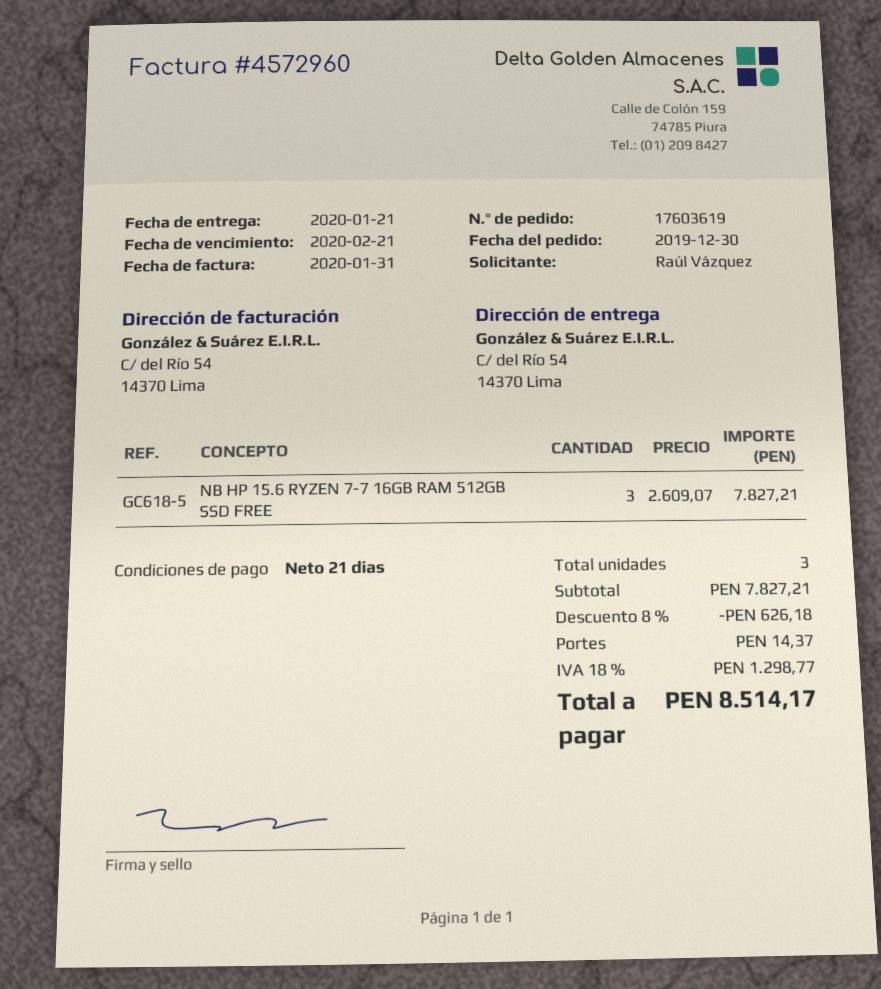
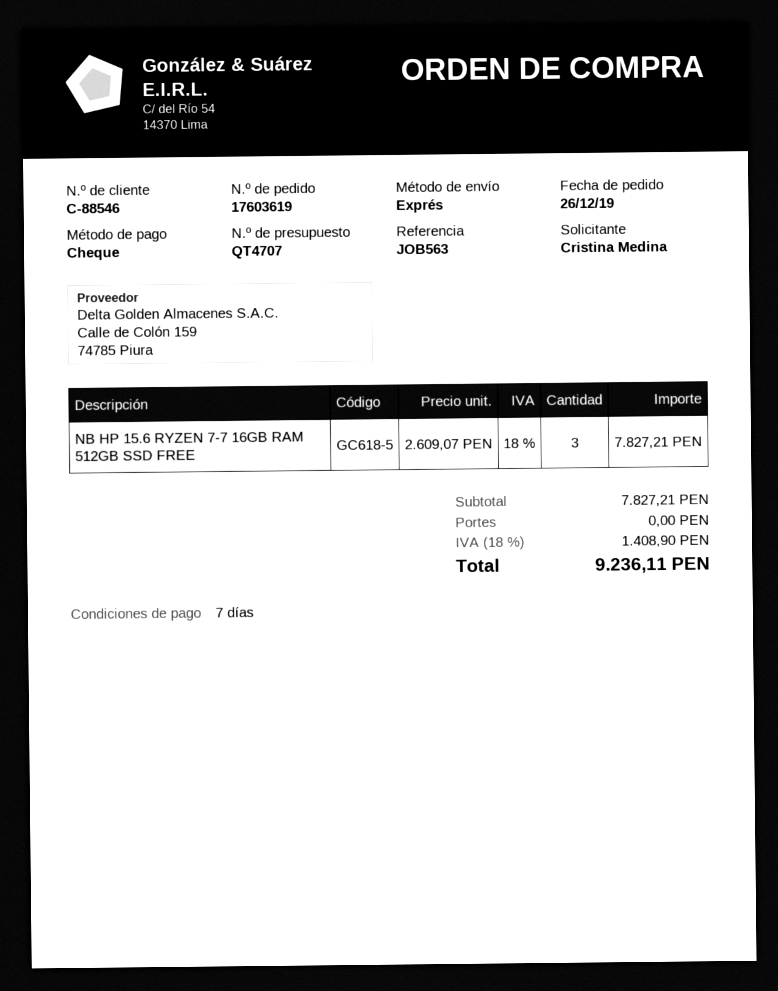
order date: 2019-12-30 -> 2019-12-26
payment terms: 21 days -> 7 days
ordered by: Raúl Vázquez -> Cristina Medina
discount: 8% = 626.18 -> none
shipping: 14.37 -> 0.00
tax: 18% = 1298.77 -> 18% = 1408.90
total: 8514.17 -> 9236.11

